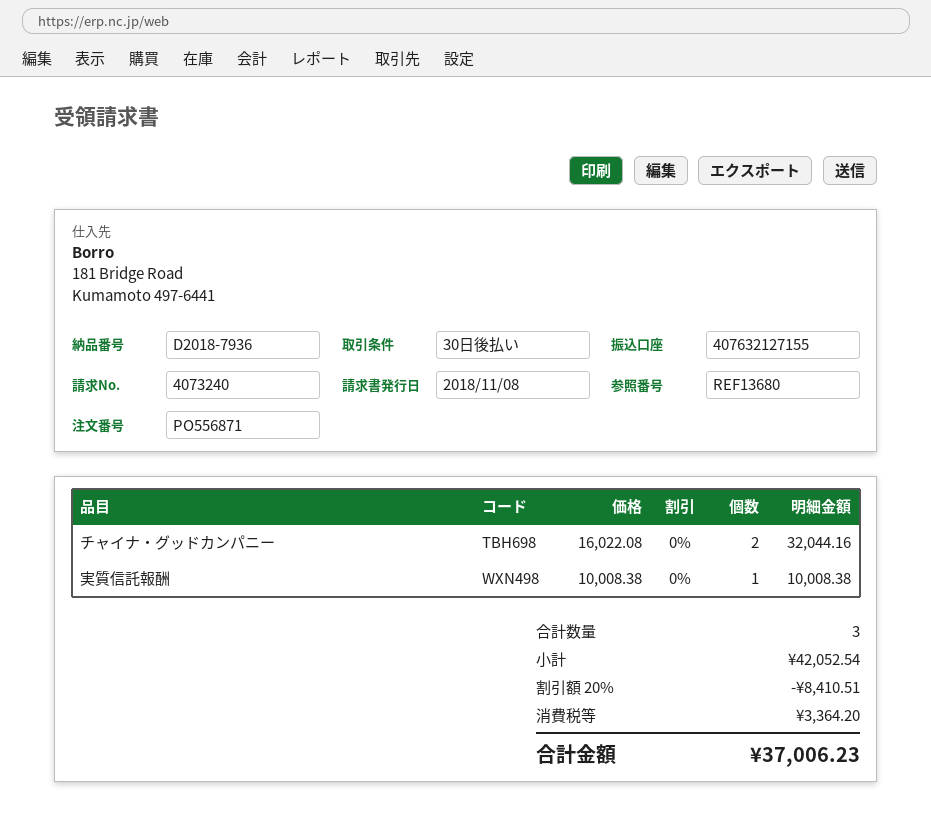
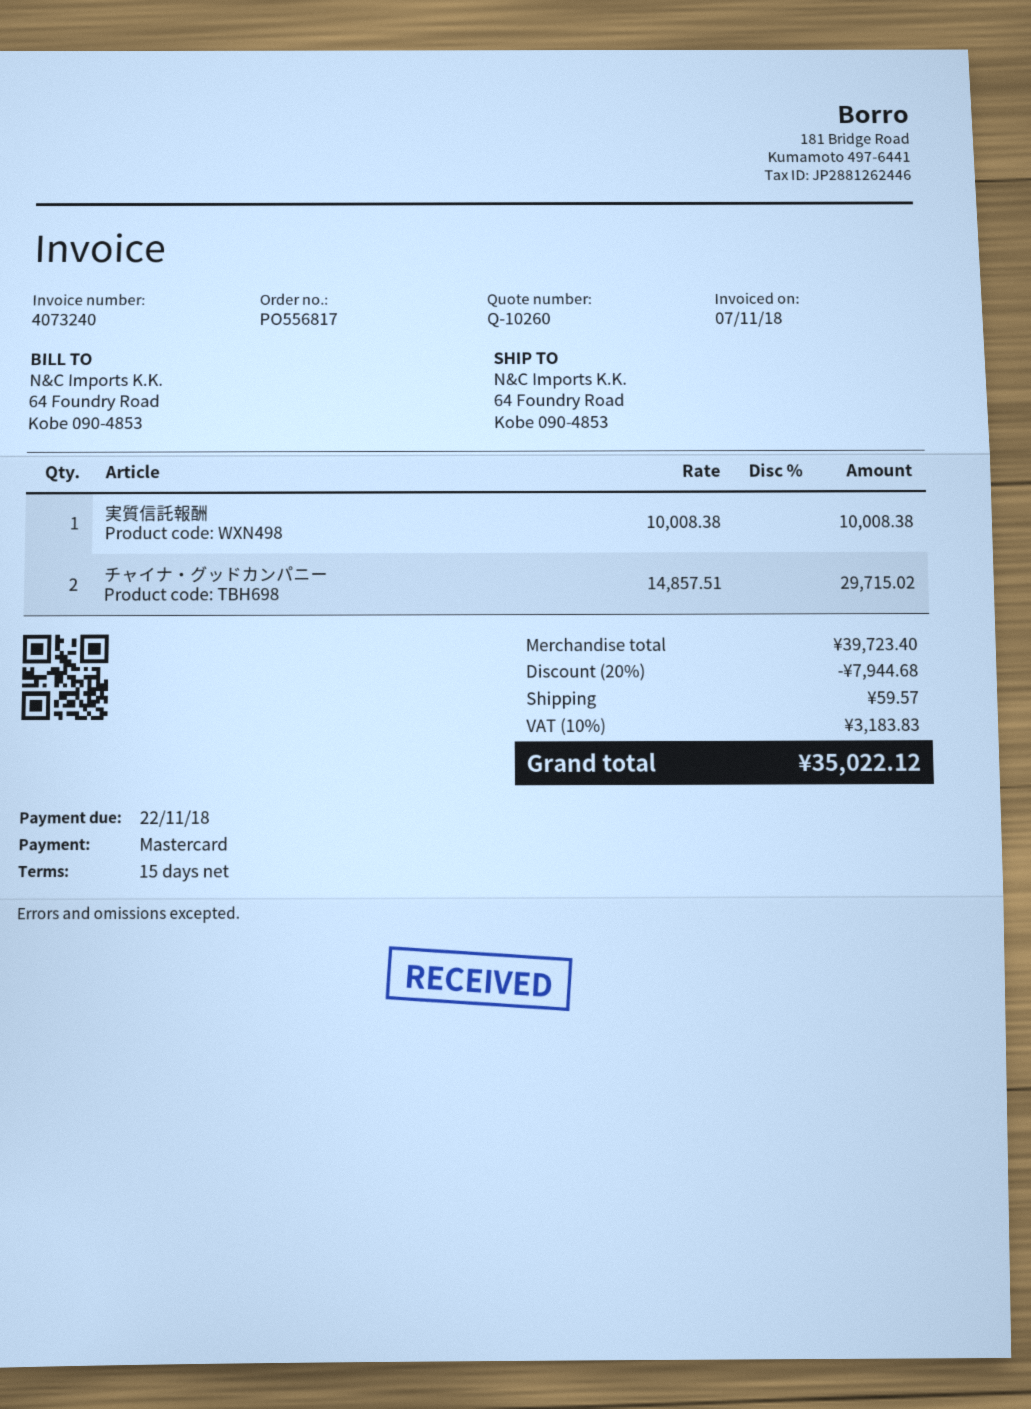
order number: PO556871 -> PO556817
invoice date: 2018-11-08 -> 2018-11-07
payment terms: 30 days -> 15 days
チャイナ・グッドカンパニー: 2 x 16022.08 = 32044.16 -> 2 x 14857.51 = 29715.02
subtotal: 42052.54 -> 39723.40
discount: 20% = 8410.51 -> 20% = 7944.68
shipping: none -> 59.57
tax: 3364.20 -> 3183.83
total: 37006.23 -> 35022.12

